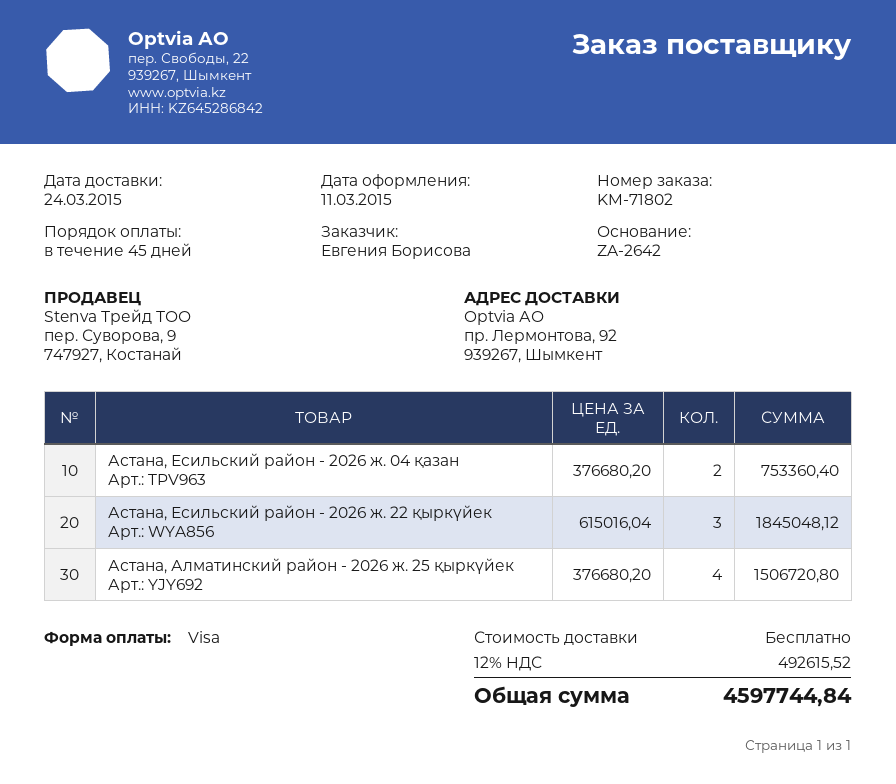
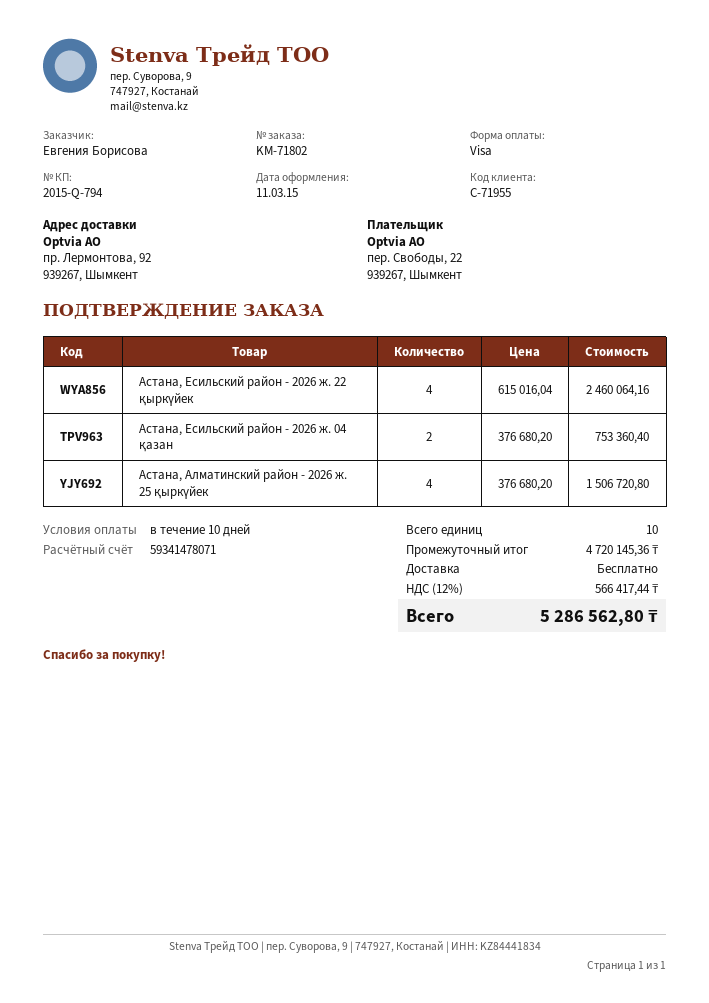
payment terms: 45 days -> 10 days
Астана, Есильский район - 2026 ж. 22 қыркүйек: 3 x 615016.04 = 1845048.12 -> 4 x 615016.04 = 2460064.16
tax: 12% = 492615.52 -> 12% = 566417.44
total: 4597744.84 -> 5286562.80

